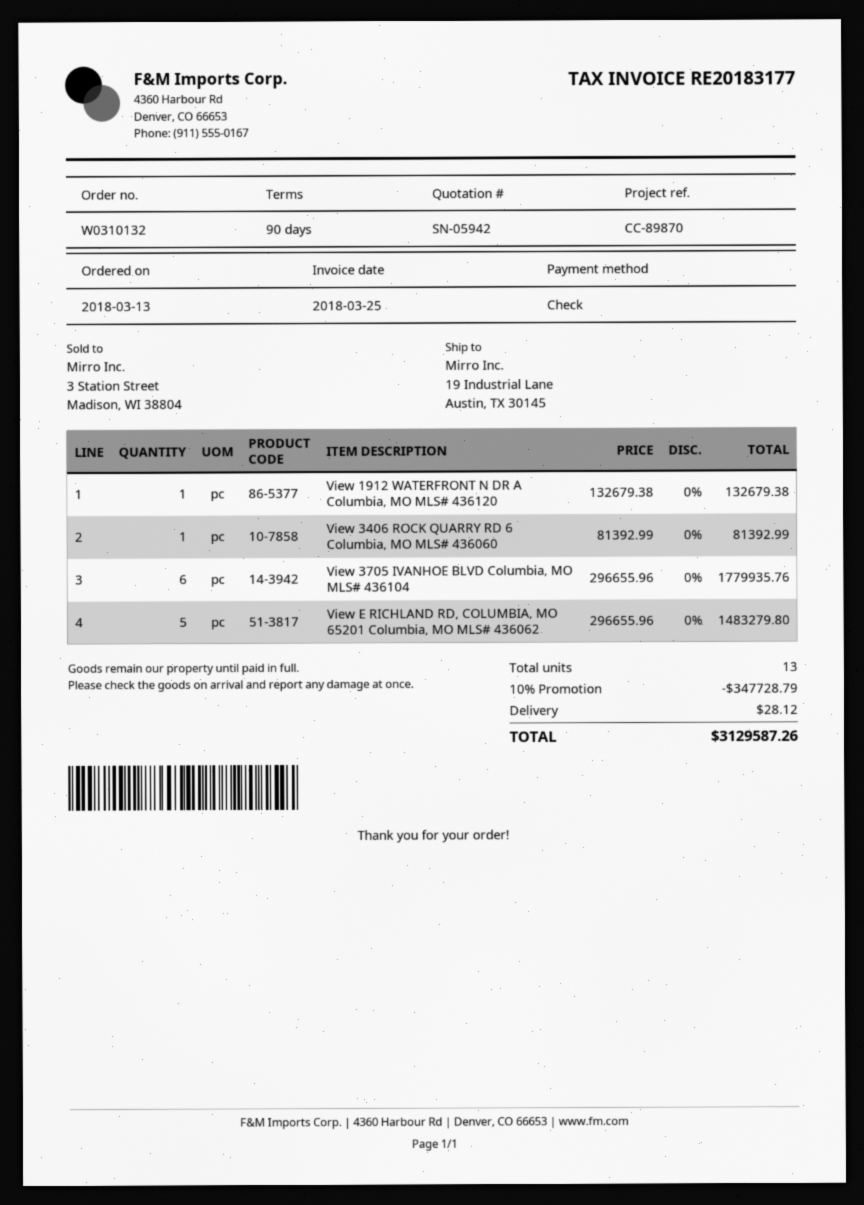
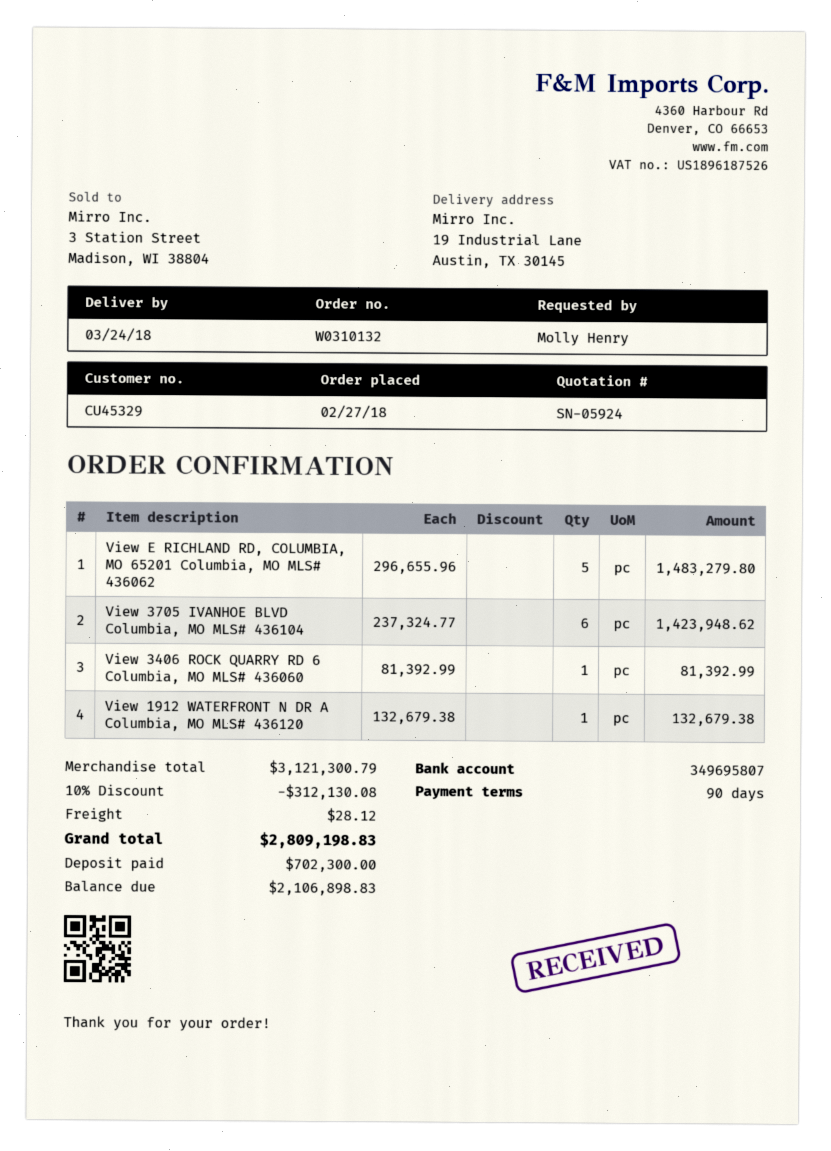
quote number: SN-05942 -> SN-05924
order date: 2018-03-13 -> 2018-02-27
View 3705 IVANHOE BLVD Columbia, MO MLS# 436104: 6 x 296655.96 = 1779935.76 -> 6 x 237324.77 = 1423948.62
discount: 10% = 347728.79 -> 10% = 312130.08
total: 3129587.26 -> 2809198.83

